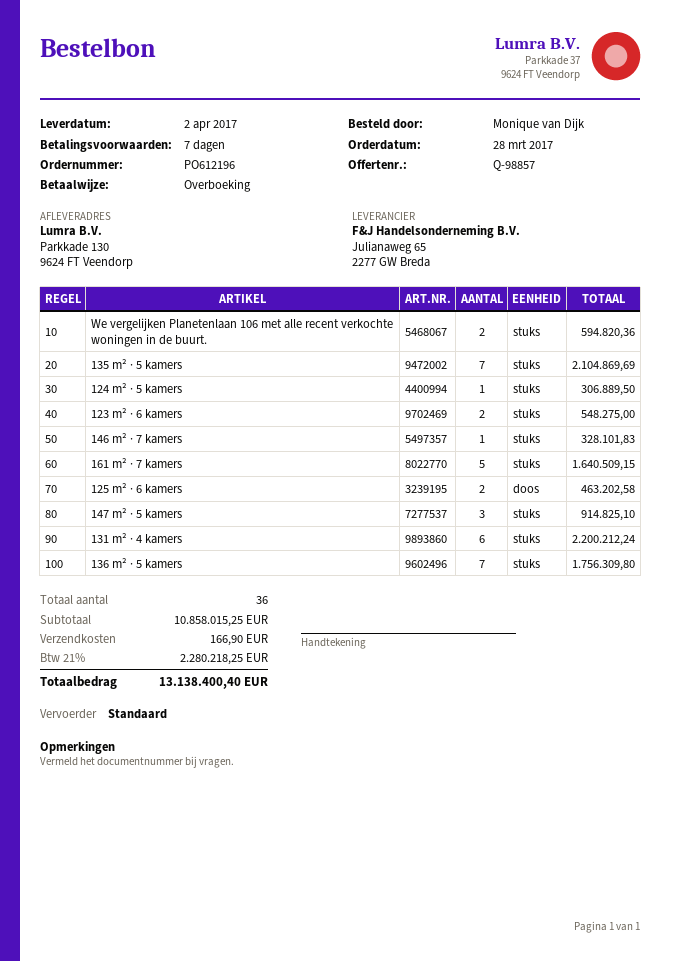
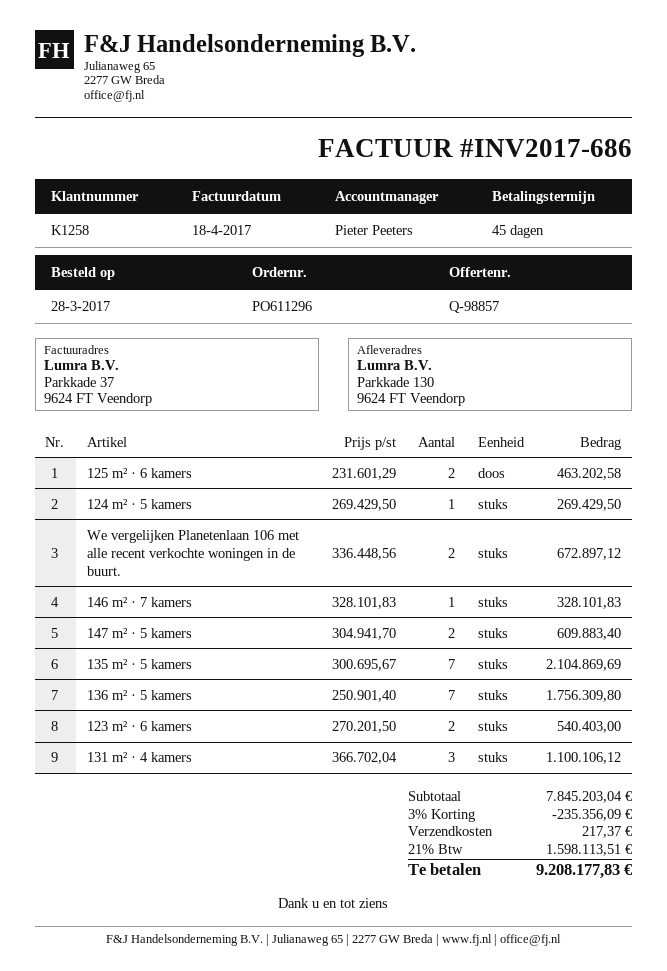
order number: PO612196 -> PO611296
payment terms: 7 days -> 45 days
We vergelijken Planetenlaan 106 met alle recent verkochte woningen in de buurt.: 2 for 594820.36 -> 2 for 672897.12
124 m² · 5 kamers: 1 for 306889.50 -> 1 for 269429.50
123 m² · 6 kamers: 2 for 548275.00 -> 2 for 540403.00
161 m² · 7 kamers: 5 for 1640509.15 -> none
147 m² · 5 kamers: 3 for 914825.10 -> 2 for 609883.40
131 m² · 4 kamers: 6 for 2200212.24 -> 3 for 1100106.12
subtotal: 10858015.25 -> 7845203.04
discount: none -> 3% = 235356.09
shipping: 166.90 -> 217.37
tax: 21% = 2280218.25 -> 21% = 1598113.51
total: 13138400.40 -> 9208177.83

